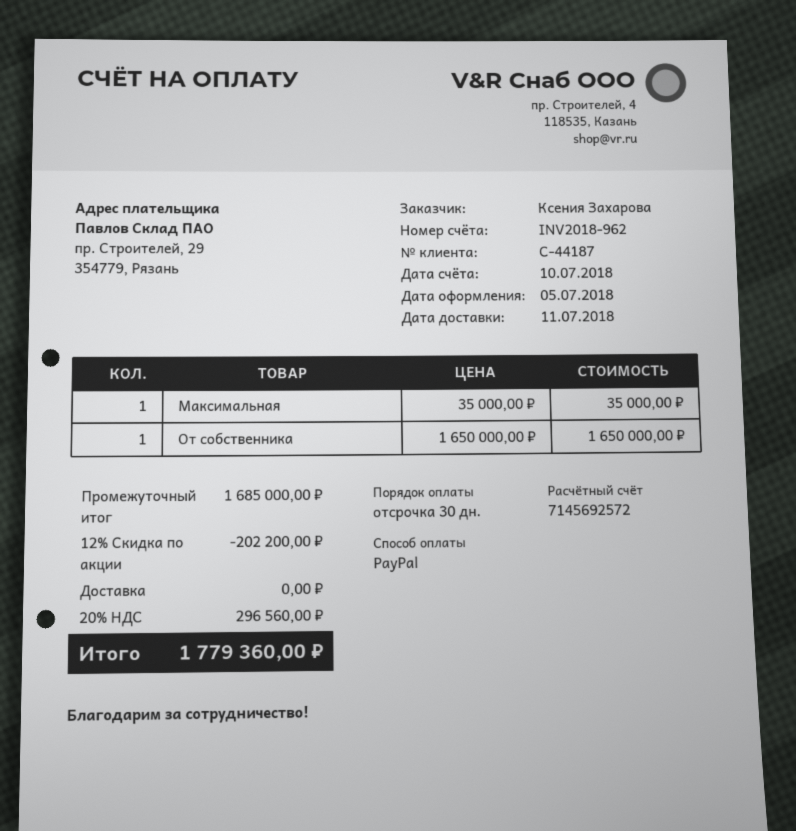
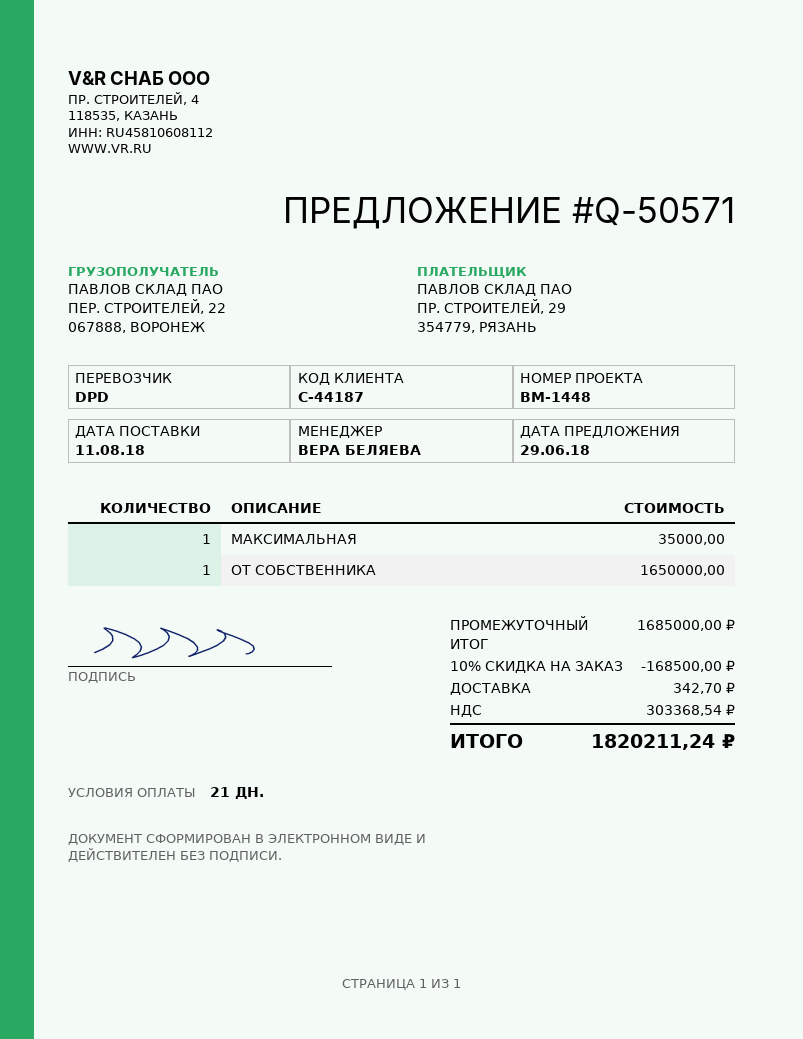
delivery date: 2018-07-11 -> 2018-08-11
payment terms: 30 days -> 21 days
discount: 12% = 202200.00 -> 10% = 168500.00
shipping: 0.00 -> 342.70
tax: 296560.00 -> 303368.54
total: 1779360.00 -> 1820211.24

